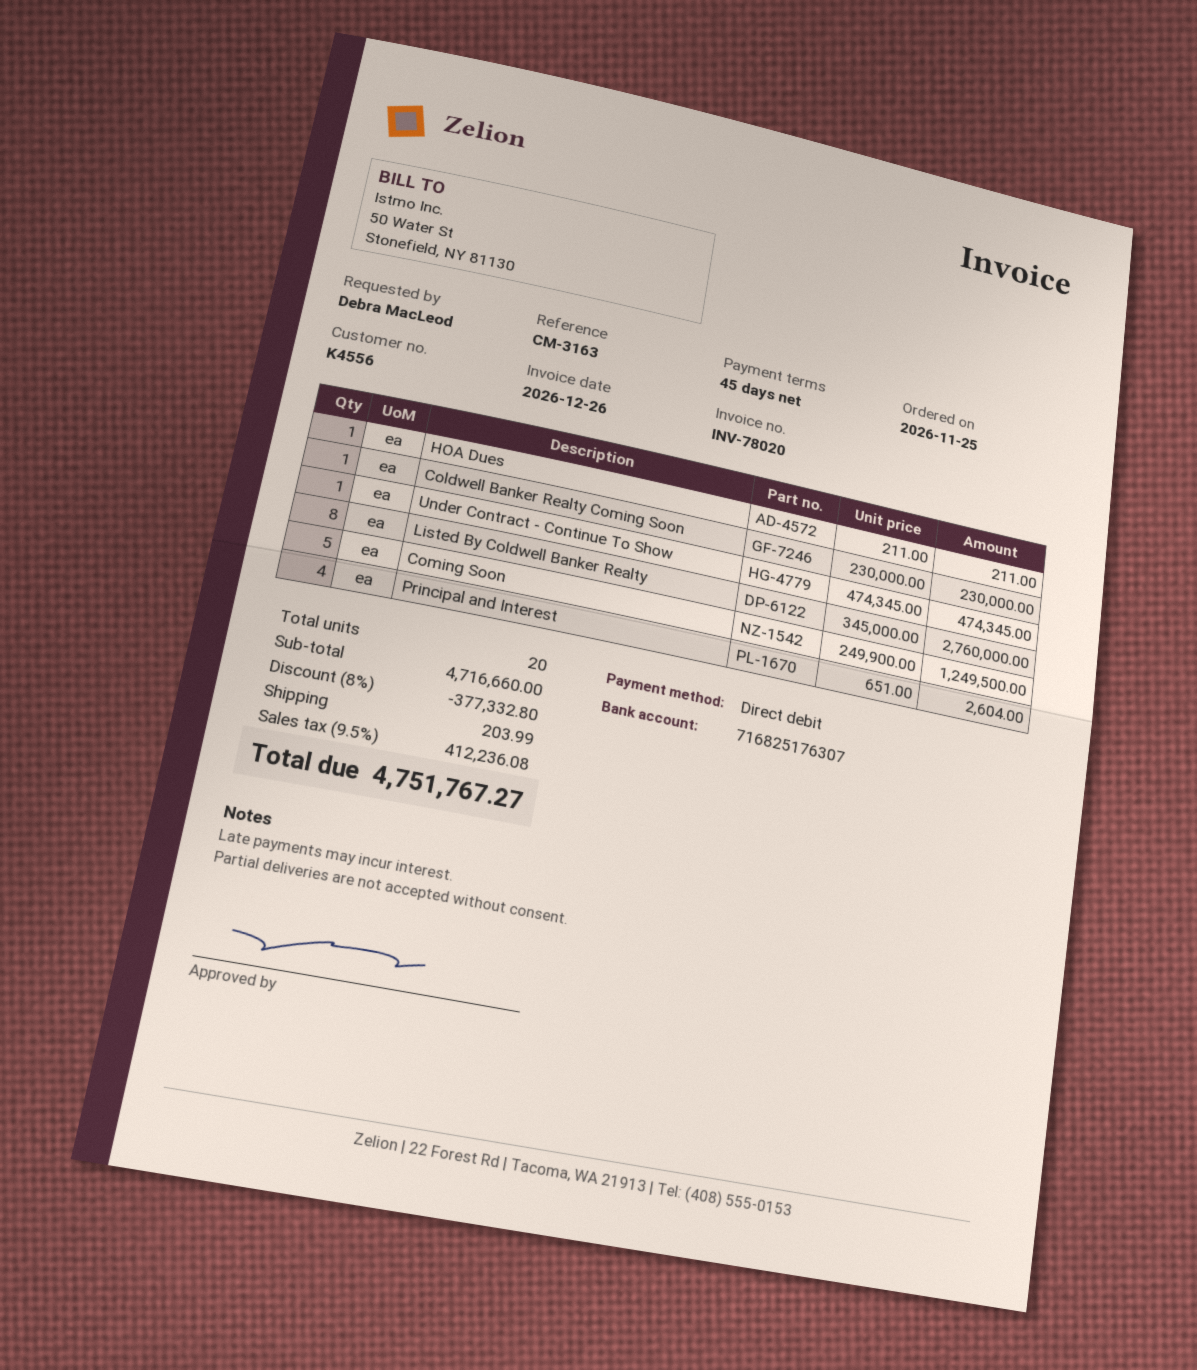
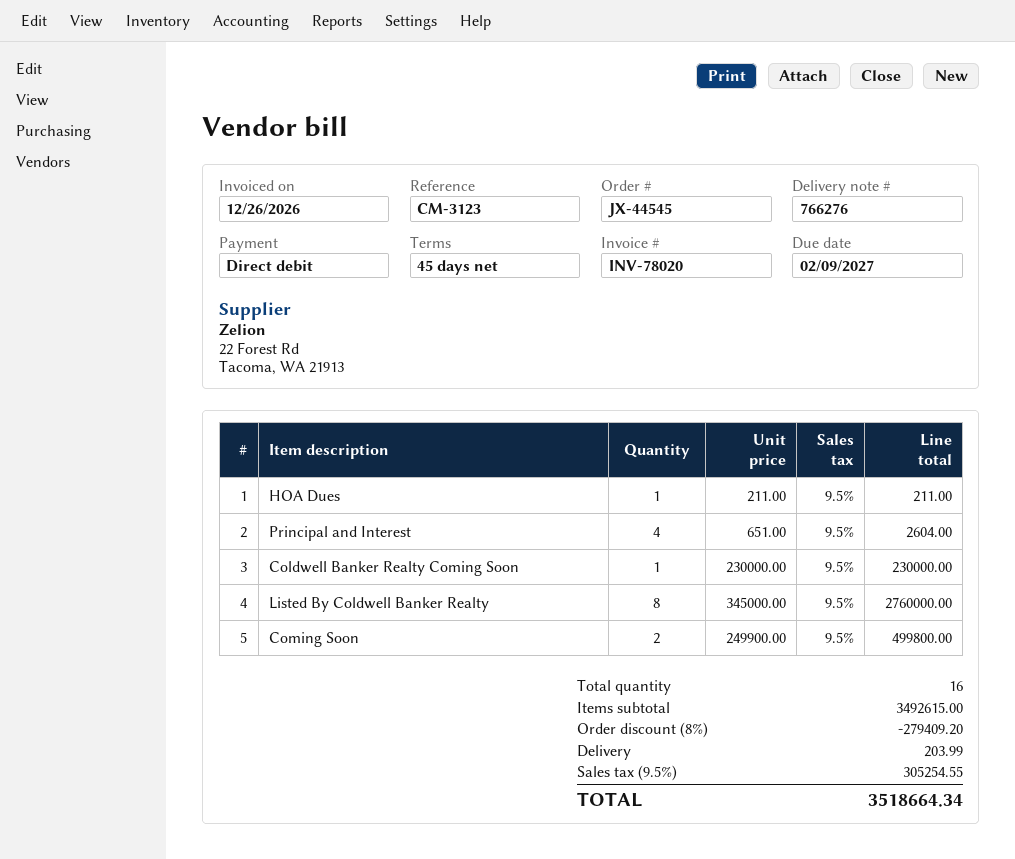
reference: CM-3163 -> CM-3123
Under Contract - Continue To Show: 1 x 474345.00 = 474345.00 -> none
Coming Soon: 5 x 249900.00 = 1249500.00 -> 2 x 249900.00 = 499800.00
total quantity: 20 -> 16
subtotal: 4716660.00 -> 3492615.00
discount: 8% = 377332.80 -> 8% = 279409.20
tax: 9.5% = 412236.08 -> 9.5% = 305254.55
total: 4751767.27 -> 3518664.34

